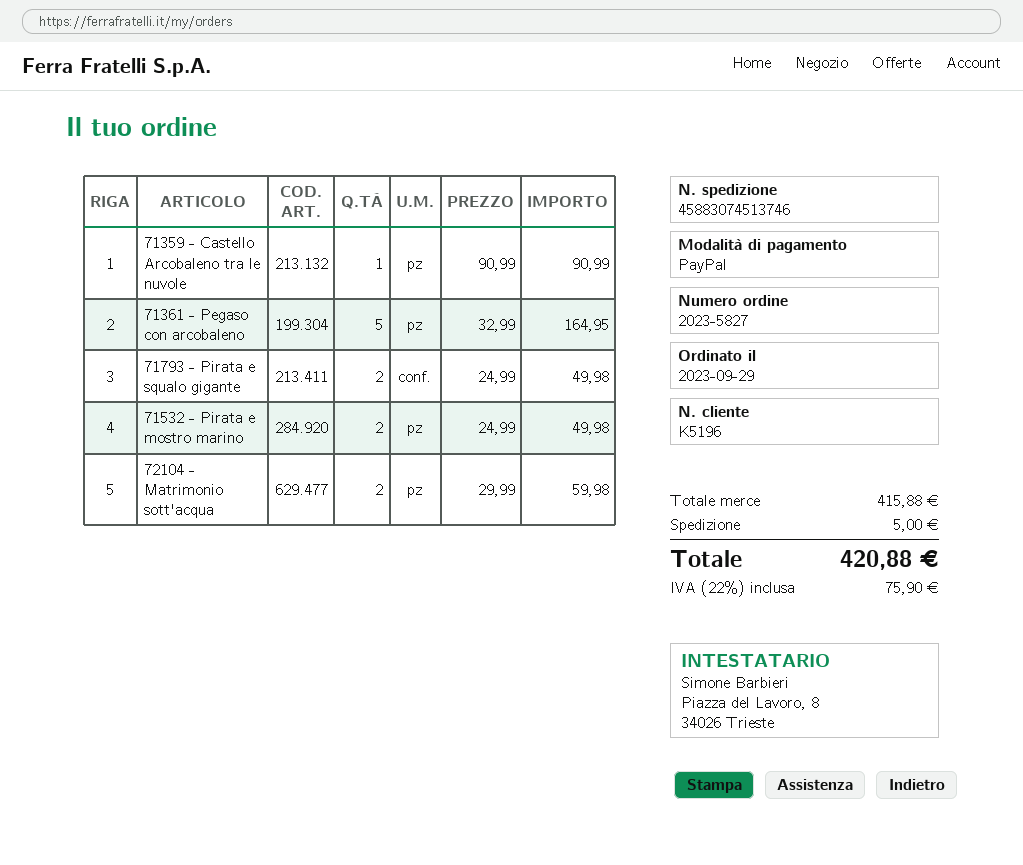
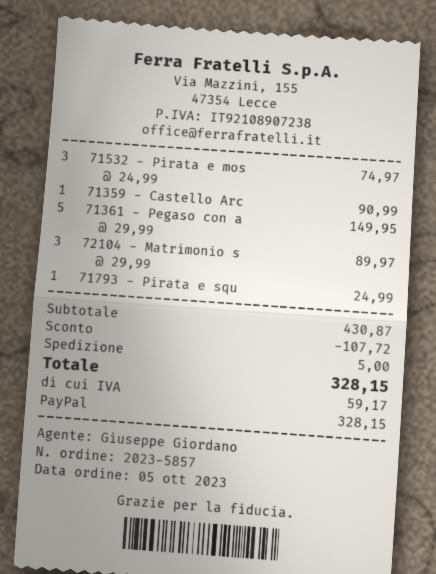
order number: 2023-5827 -> 2023-5857
order date: 2023-09-29 -> 2023-10-05
71361 - Pegaso con arcobaleno: 5 x 32.99 = 164.95 -> 5 x 29.99 = 149.95
71793 - Pirata e squalo gigante: 2 x 24.99 = 49.98 -> 1 x 24.99 = 24.99
71532 - Pirata e mostro marino: 2 x 24.99 = 49.98 -> 3 x 24.99 = 74.97
72104 - Matrimonio sott'acqua: 2 x 29.99 = 59.98 -> 3 x 29.99 = 89.97
subtotal: 415.88 -> 430.87
discount: none -> 107.72
tax: 75.90 -> 59.17
total: 420.88 -> 328.15

